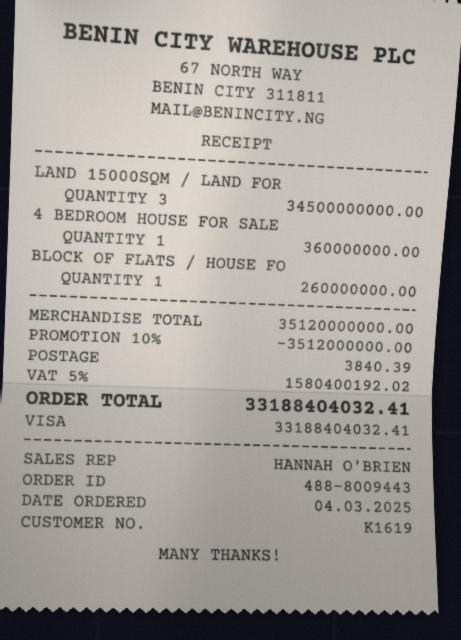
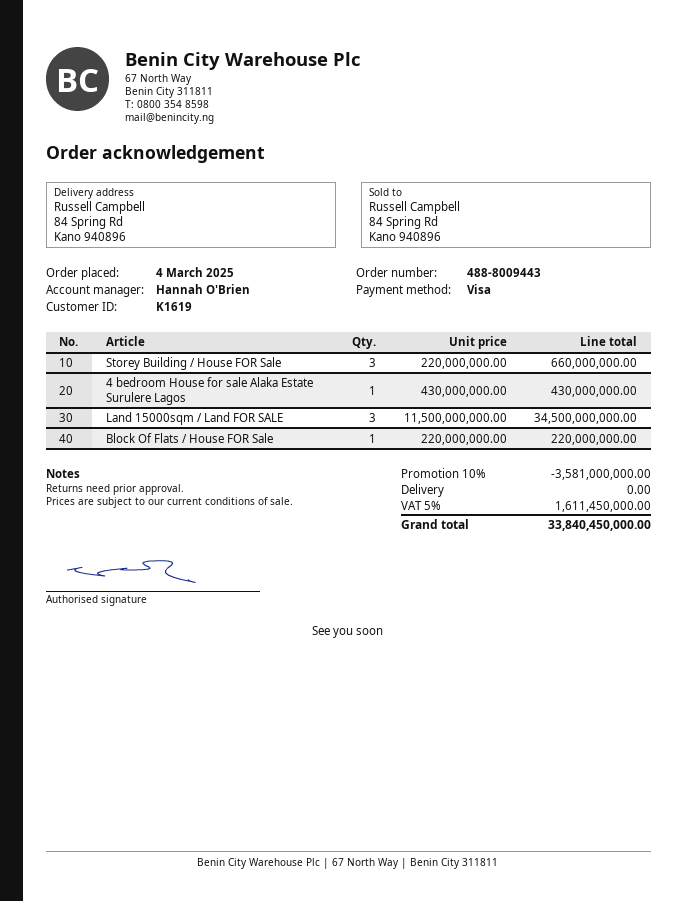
4 BEDROOM HOUSE FOR SALE: 1 for 360000000.00 -> 1 for 430000000.00
BLOCK OF FLATS / HOUSE FO: 1 for 260000000.00 -> 1 for 220000000.00
Storey Building / House FOR Sale: none -> 3 for 660000000.00
discount: 10% = 3512000000.00 -> 10% = 3581000000.00
shipping: 3840.39 -> 0.00
tax: 5% = 1580400192.02 -> 5% = 1611450000.00
total: 33188404032.41 -> 33840450000.00

